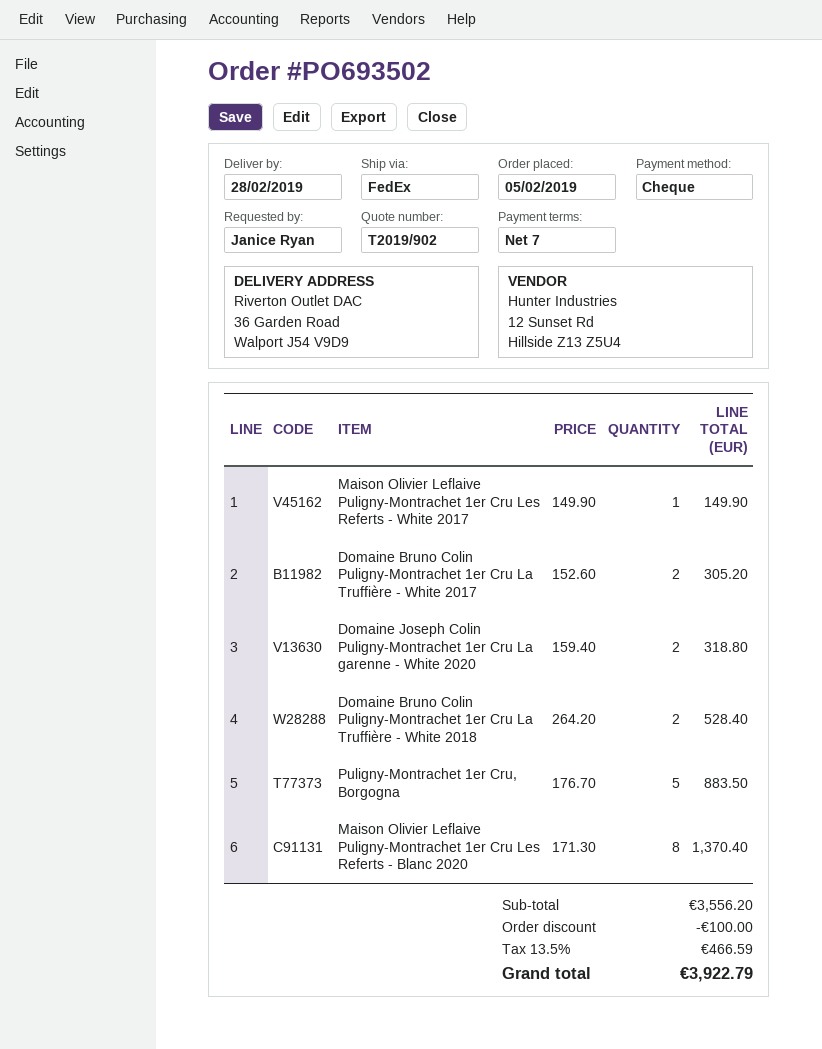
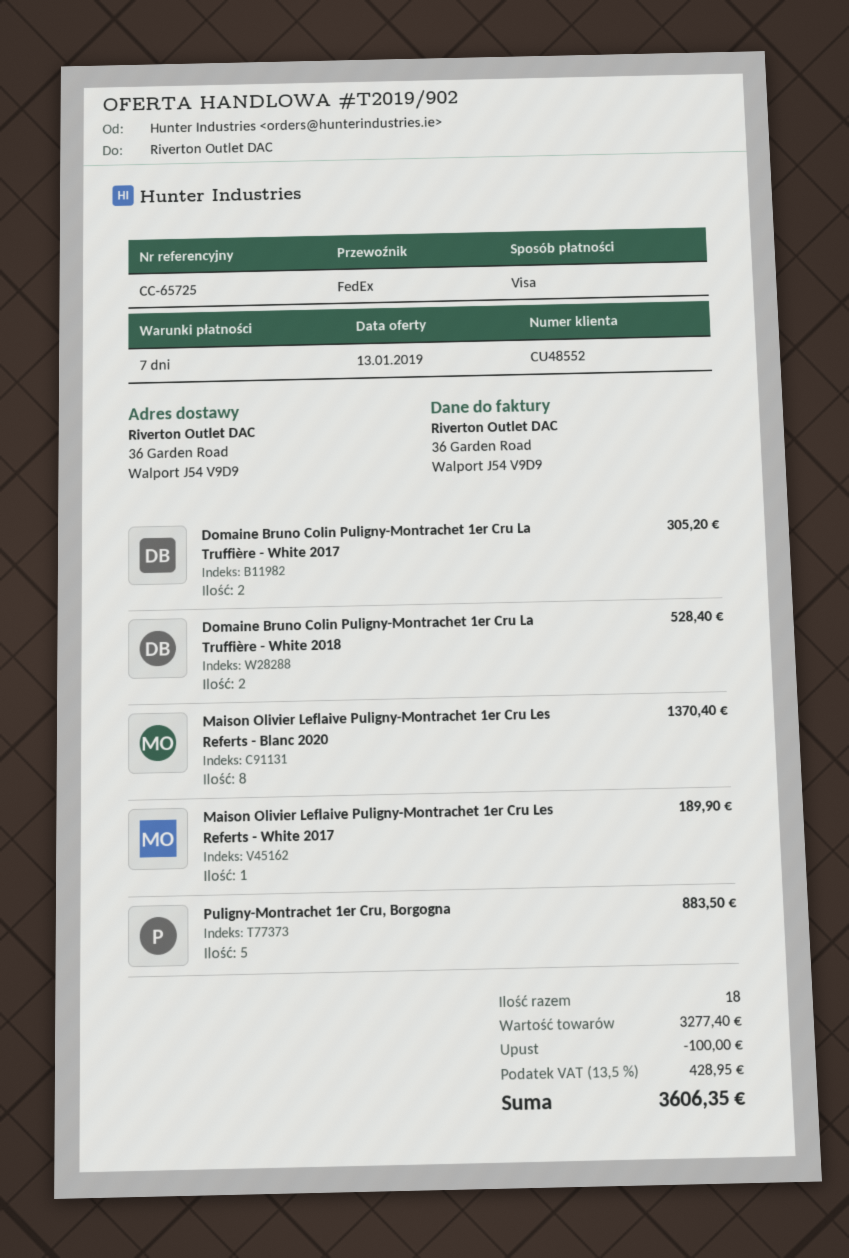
payment method: cheque -> Visa
Maison Olivier Leflaive Puligny-Montrachet 1er Cru Les Referts - White 2017: 1 for 149.90 -> 1 for 189.90
Domaine Joseph Colin Puligny-Montrachet 1er Cru La garenne - White 2020: 2 for 318.80 -> none
subtotal: 3556.20 -> 3277.40
tax: 13.5% = 466.59 -> 13.5% = 428.95
total: 3922.79 -> 3606.35

